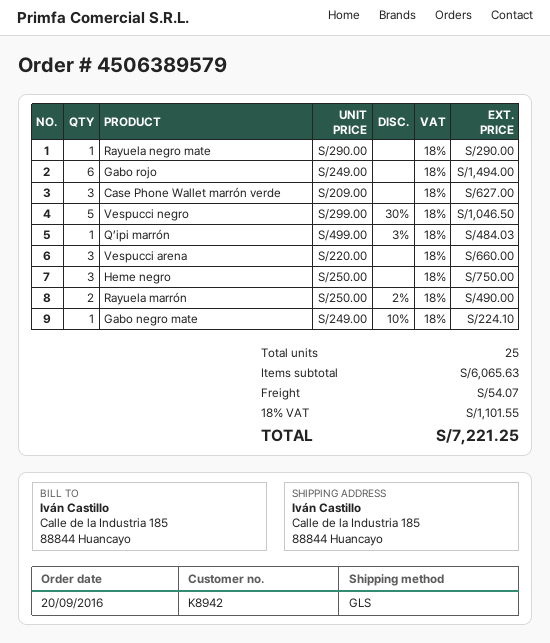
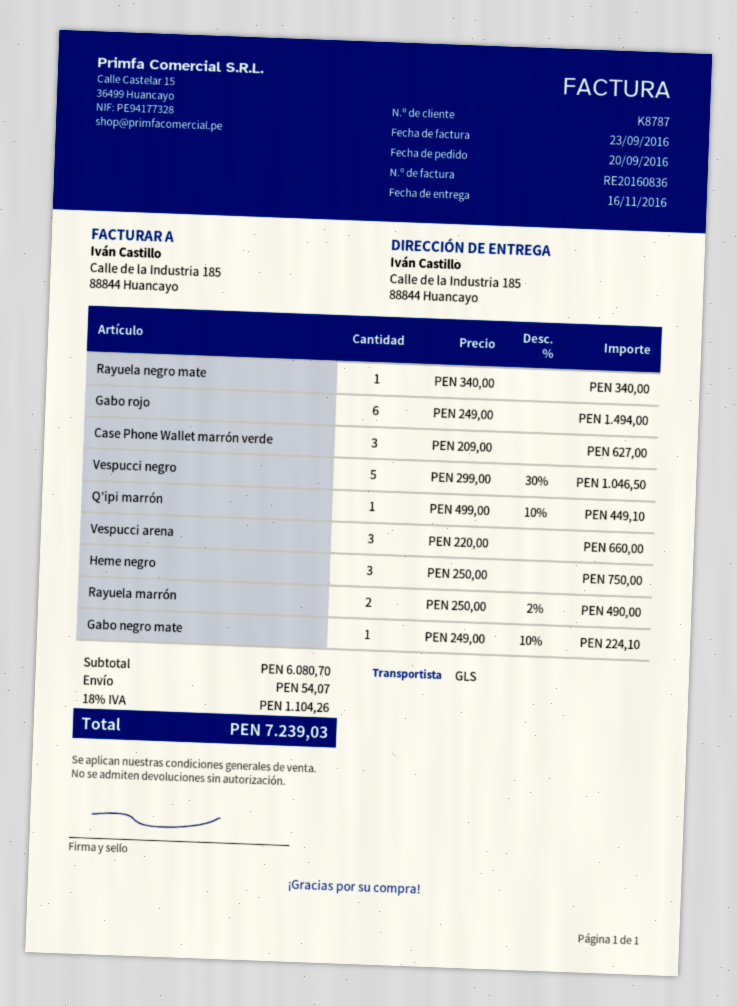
customer number: K8942 -> K8787
Rayuela negro mate: 1 x 290.00 = 290.00 -> 1 x 340.00 = 340.00
Q’ipi marrón: 1 x 499.00 - 3% = 484.03 -> 1 x 499.00 - 10% = 449.10
subtotal: 6065.63 -> 6080.70
tax: 18% = 1101.55 -> 18% = 1104.26
total: 7221.25 -> 7239.03

